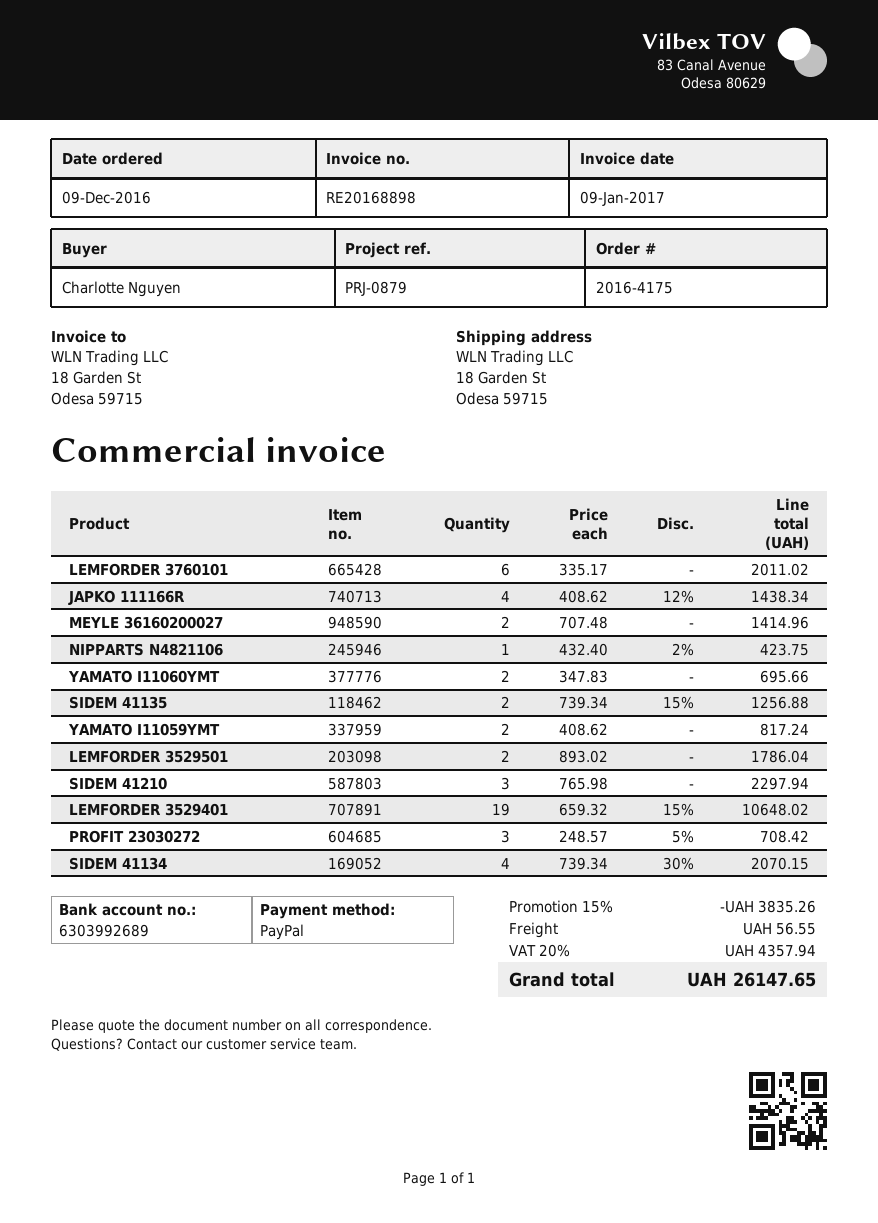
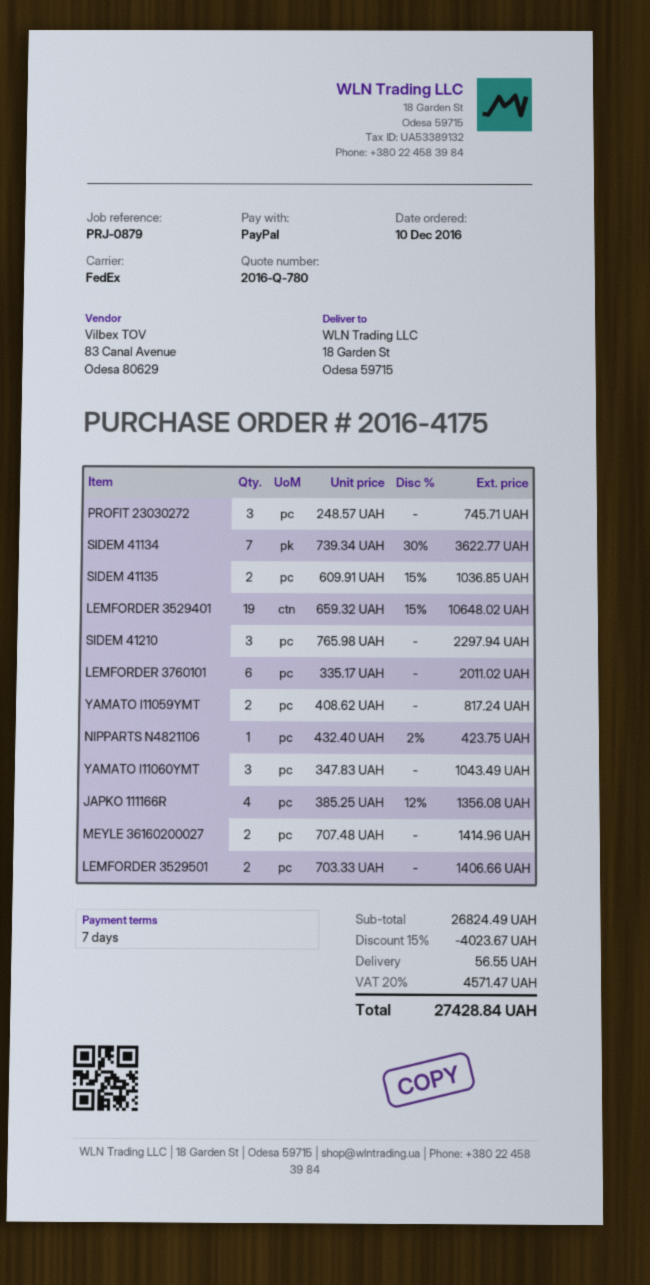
order date: 2016-12-09 -> 2016-12-10
JAPKO 111166R: 4 x 408.62 - 12% = 1438.34 -> 4 x 385.25 - 12% = 1356.08
YAMATO I11060YMT: 2 x 347.83 = 695.66 -> 3 x 347.83 = 1043.49
SIDEM 41135: 2 x 739.34 - 15% = 1256.88 -> 2 x 609.91 - 15% = 1036.85
LEMFORDER 3529501: 2 x 893.02 = 1786.04 -> 2 x 703.33 = 1406.66
PROFIT 23030272: 3 x 248.57 - 5% = 708.42 -> 3 x 248.57 = 745.71
SIDEM 41134: 4 x 739.34 - 30% = 2070.15 -> 7 x 739.34 - 30% = 3622.77
discount: 15% = 3835.26 -> 15% = 4023.67
tax: 20% = 4357.94 -> 20% = 4571.47
total: 26147.65 -> 27428.84

